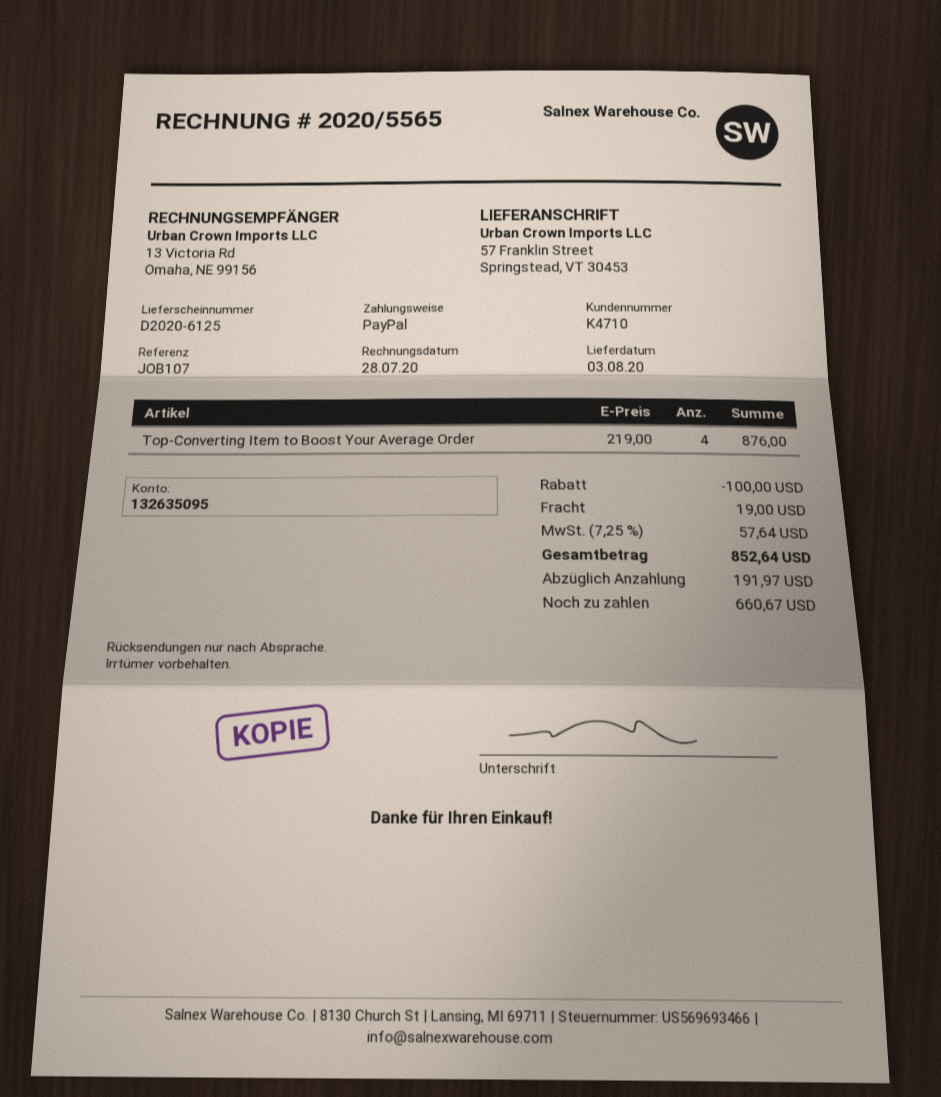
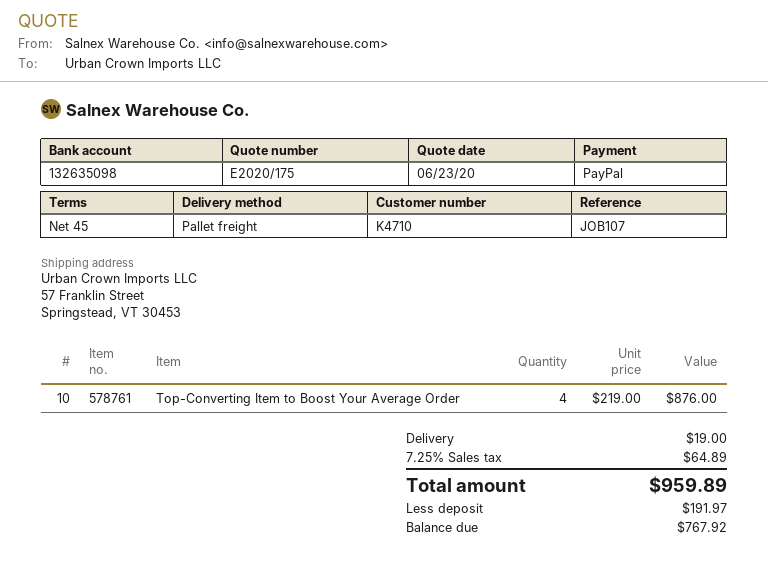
bank account: 132635095 -> 132635098
discount: 100.00 -> none
tax: 7.25% = 57.64 -> 7.25% = 64.89
total: 852.64 -> 959.89
balance: 660.67 -> 767.92

